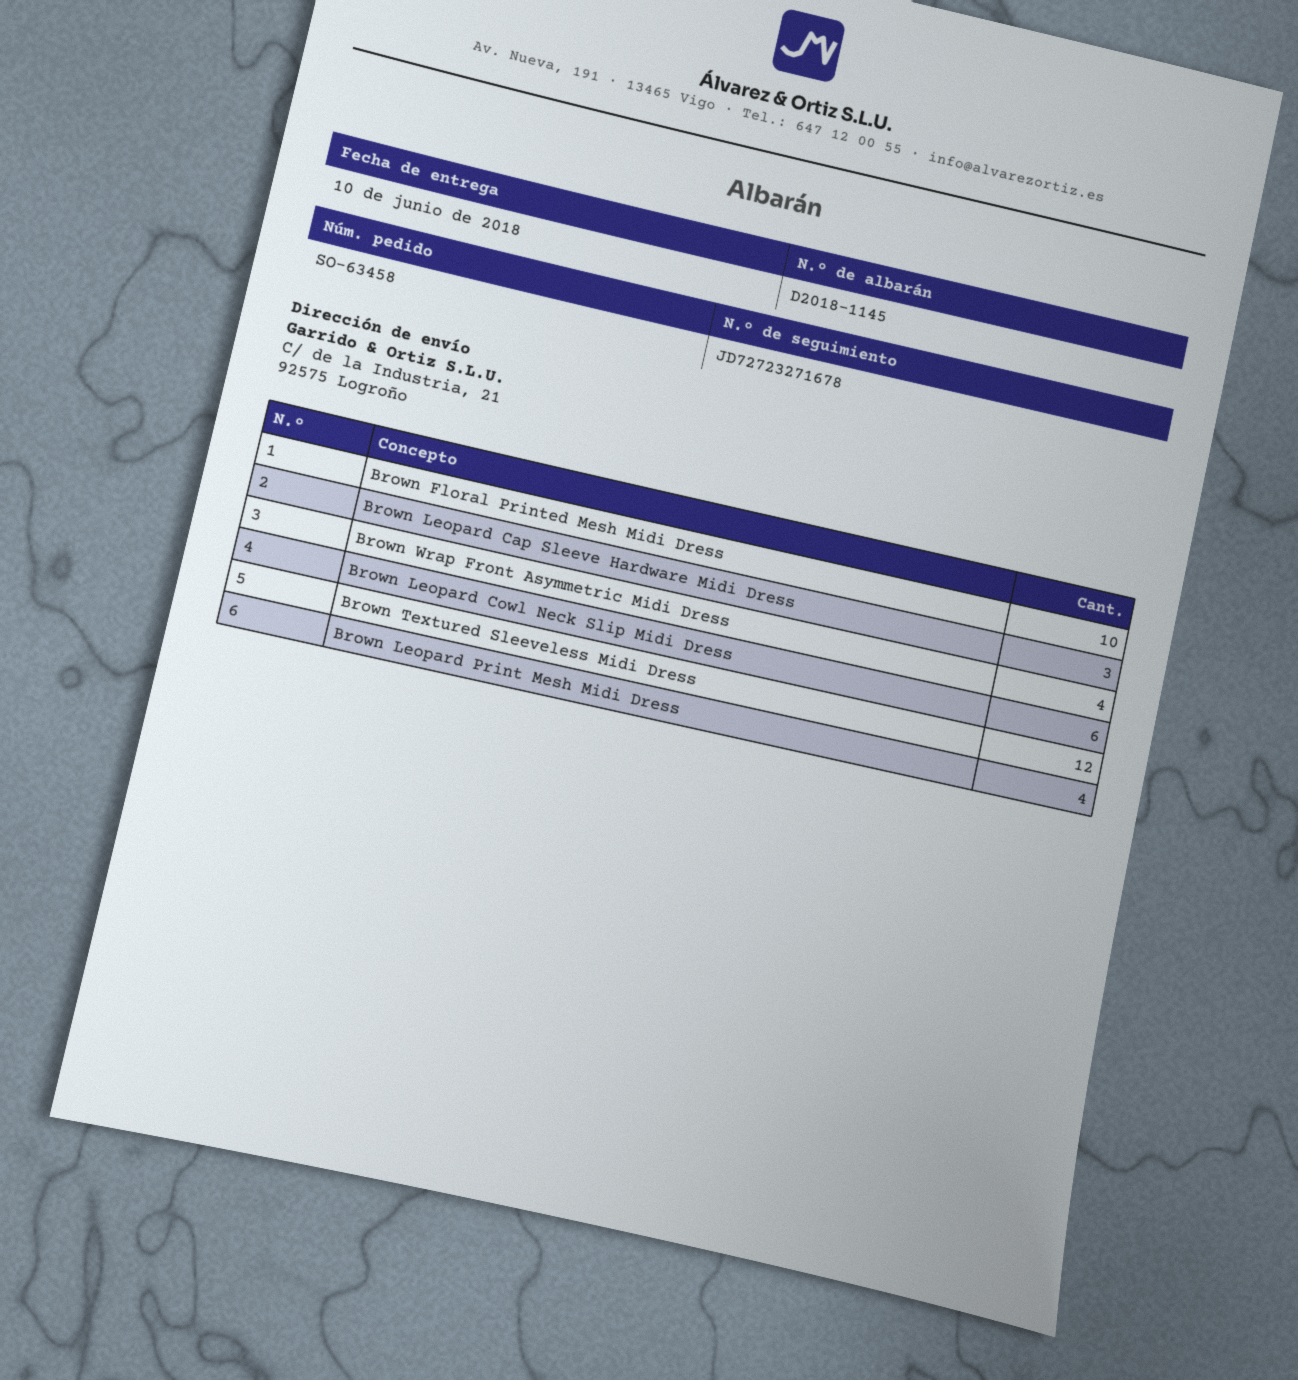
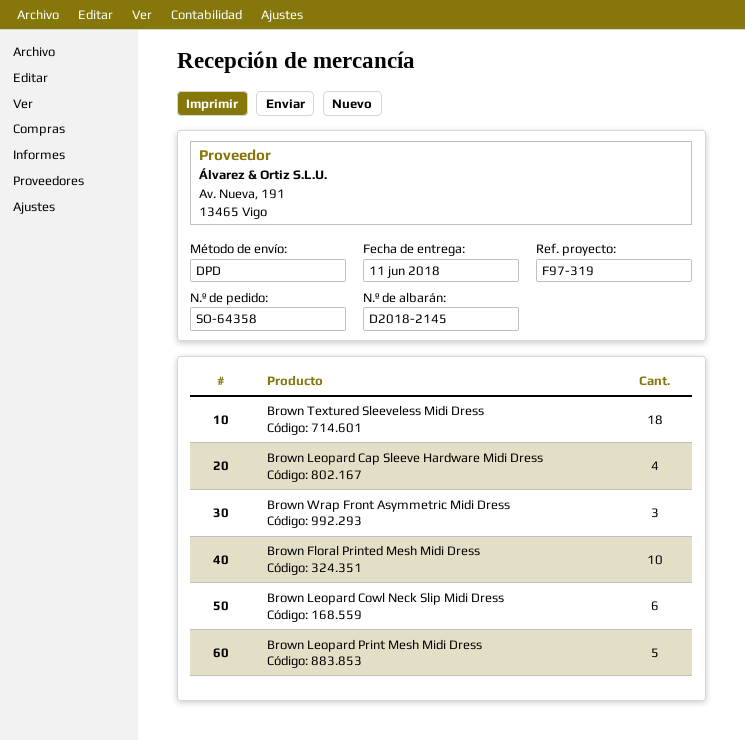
order number: SO-63458 -> SO-64358
delivery note number: D2018-1145 -> D2018-2145
delivery date: 2018-06-10 -> 2018-06-11
Brown Leopard Cap Sleeve Hardware Midi Dress: 3 -> 4
Brown Wrap Front Asymmetric Midi Dress: 4 -> 3
Brown Textured Sleeveless Midi Dress: 12 -> 18
Brown Leopard Print Mesh Midi Dress: 4 -> 5

